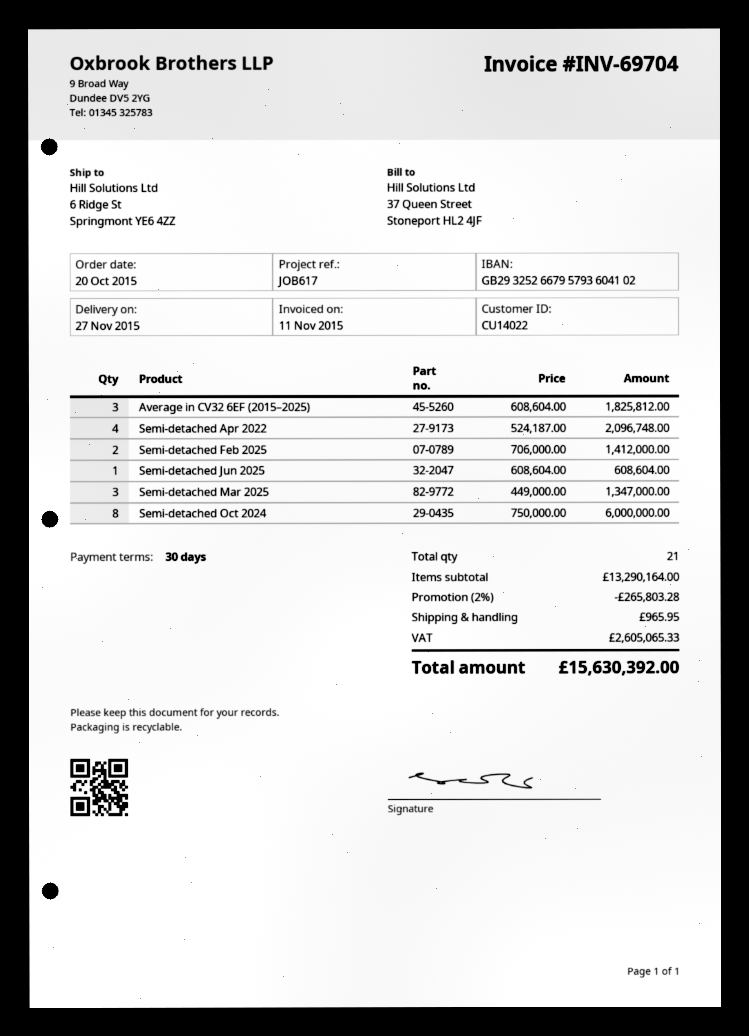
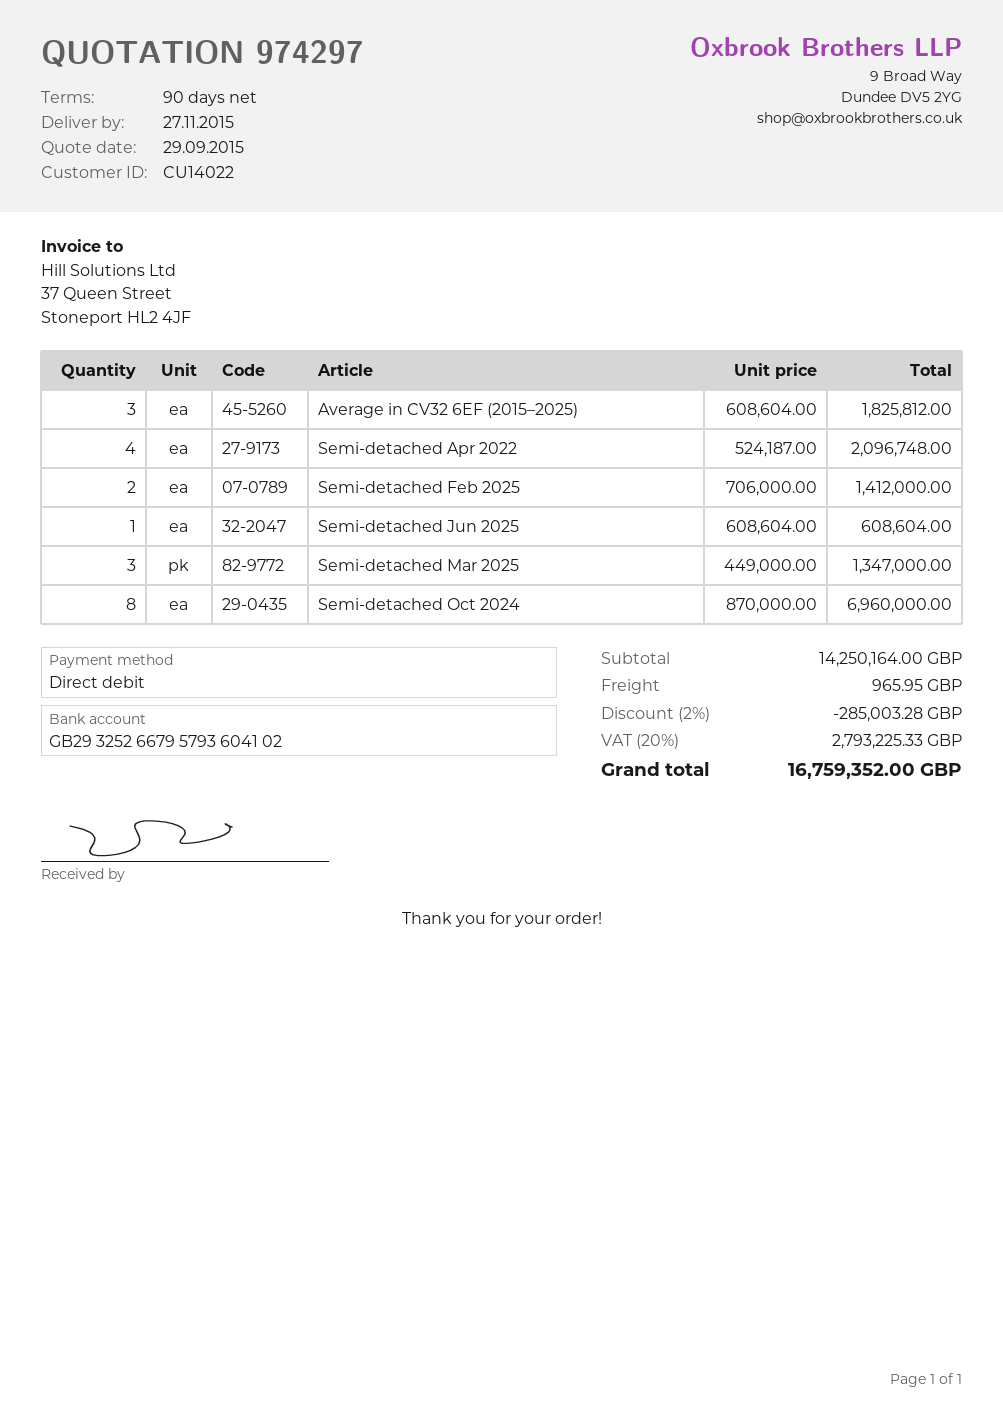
payment terms: 30 days -> 90 days
Semi-detached Oct 2024: 8 x 750000.00 = 6000000.00 -> 8 x 870000.00 = 6960000.00
subtotal: 13290164.00 -> 14250164.00
discount: 2% = 265803.28 -> 2% = 285003.28
tax: 2605065.33 -> 2793225.33
total: 15630392.00 -> 16759352.00

